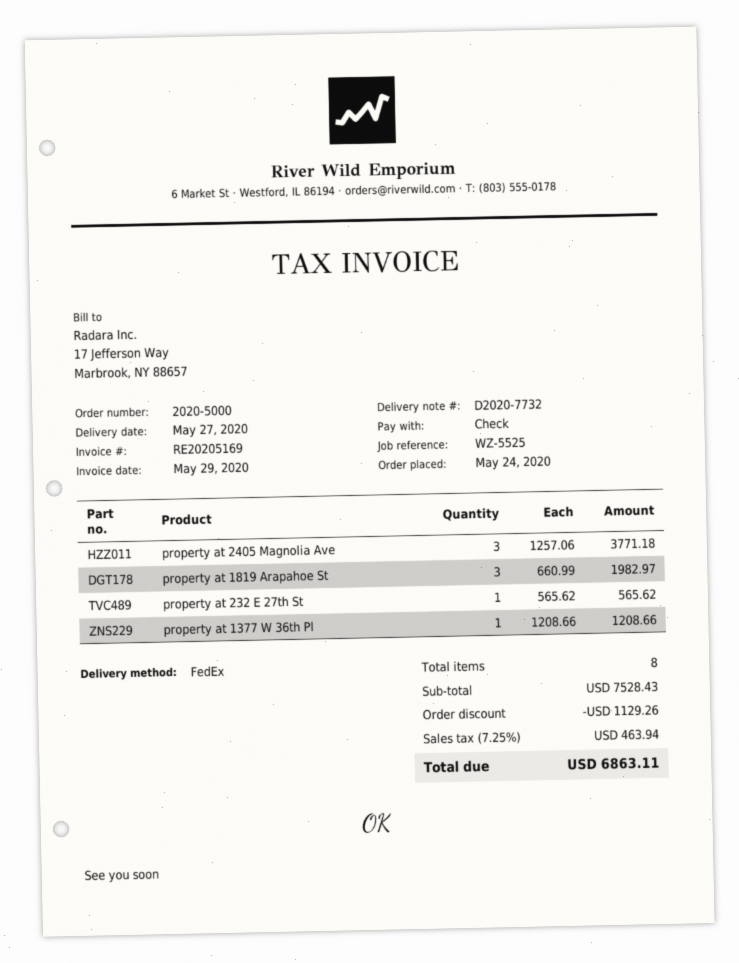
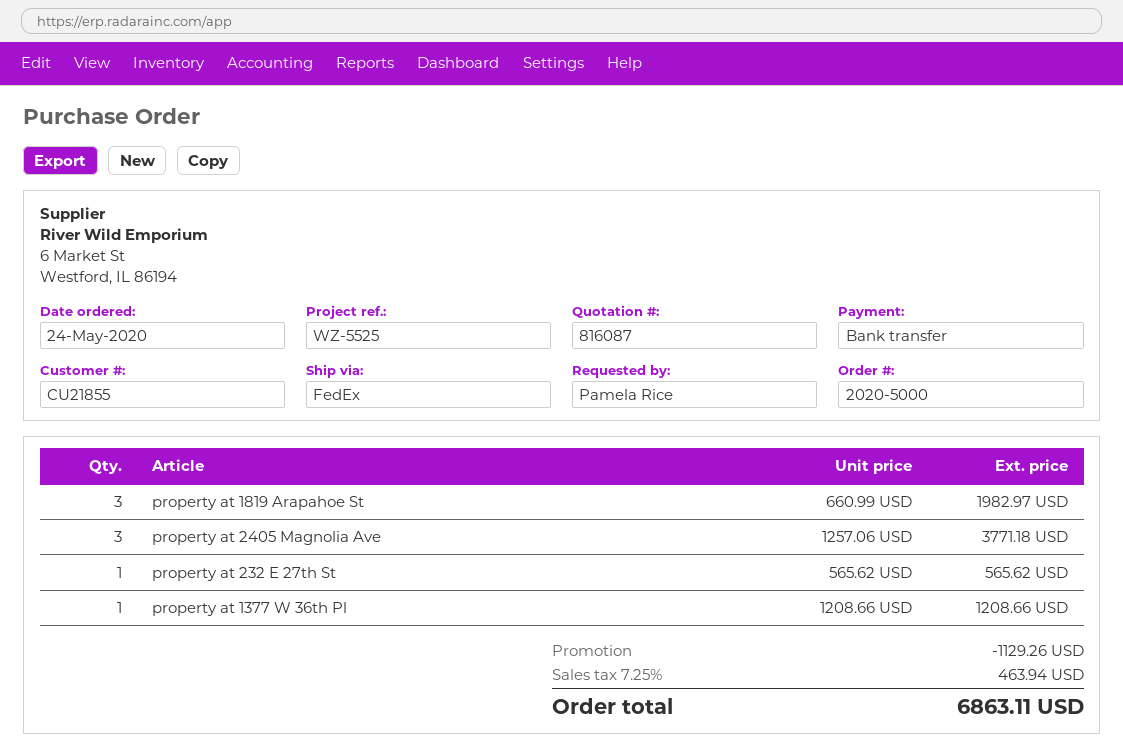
payment method: cheque -> bank transfer

